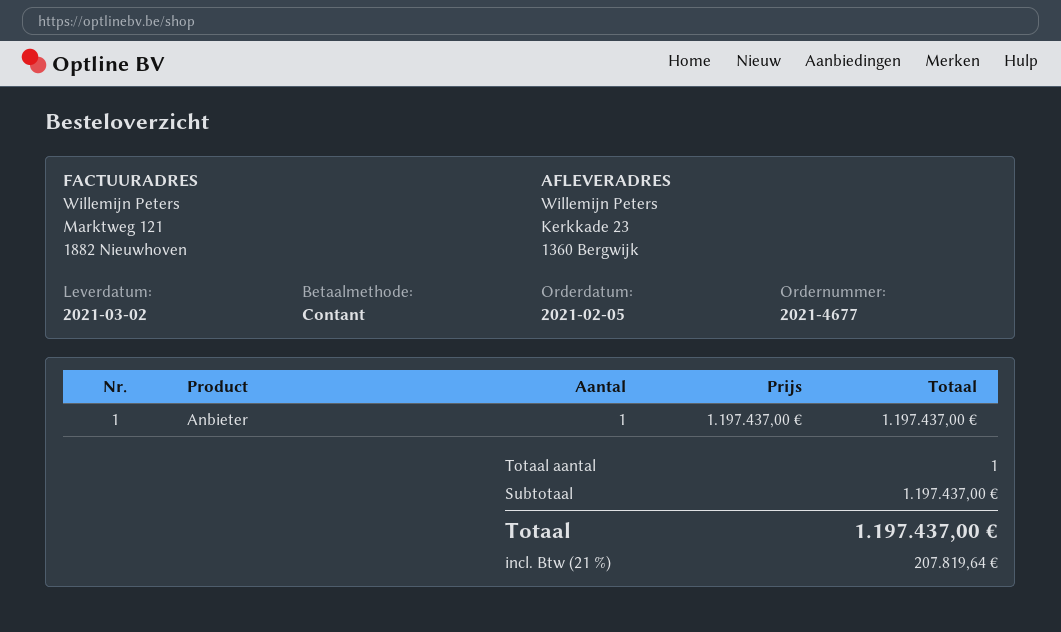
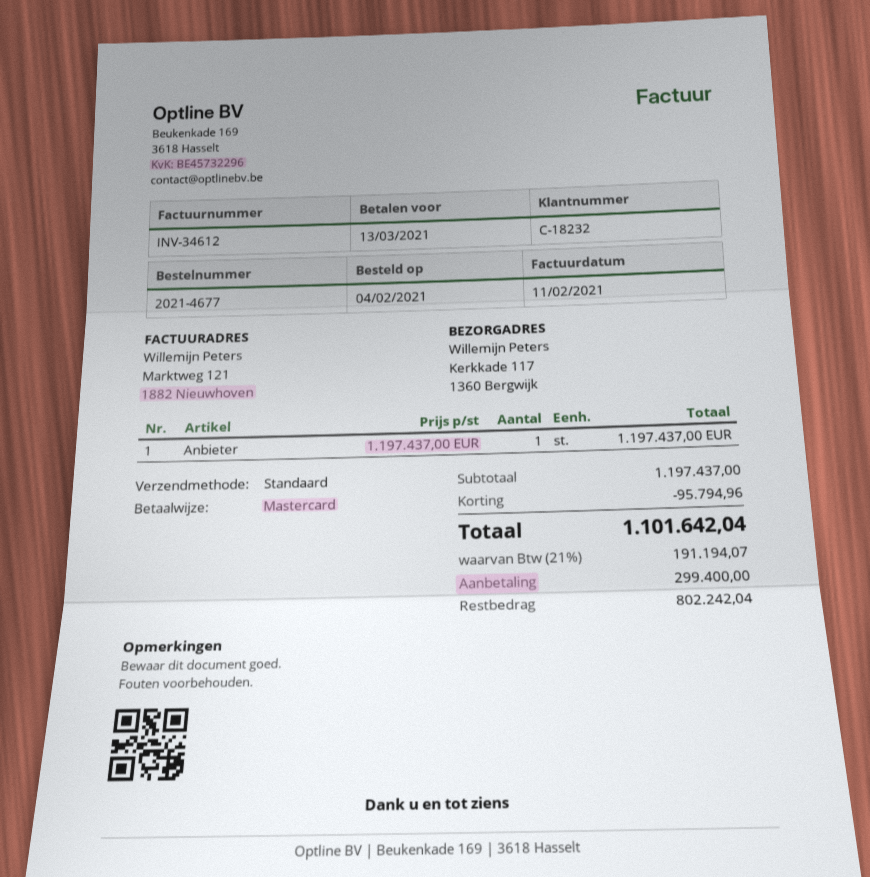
order date: 2021-02-05 -> 2021-02-04
payment method: cash -> Mastercard
ship to: Kerkkade 23, 1360 Bergwijk -> Kerkkade 117, 1360 Bergwijk
discount: none -> 95794.96
tax: 21% = 207819.64 -> 21% = 191194.07
total: 1197437.00 -> 1101642.04

